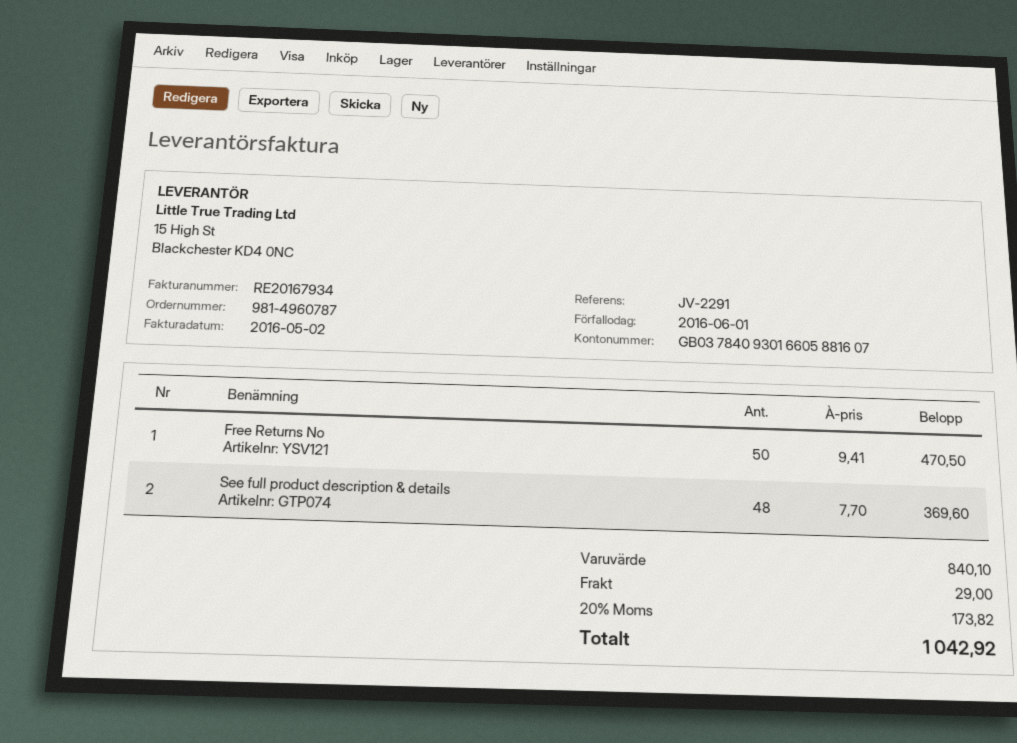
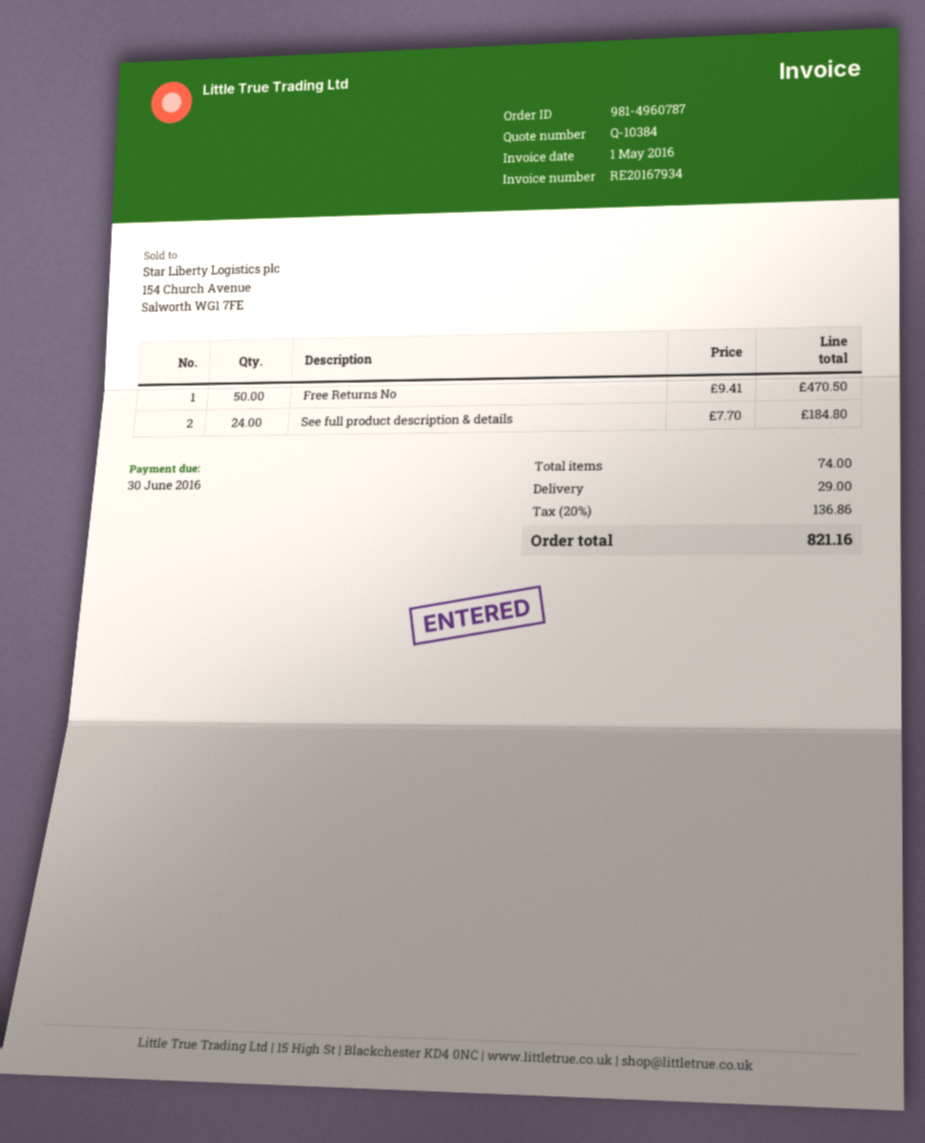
invoice date: 2016-05-02 -> 2016-05-01
due date: 2016-06-01 -> 2016-06-30
See full product description & details: 48 x 7.70 = 369.60 -> 24 x 7.70 = 184.80
tax: 20% = 173.82 -> 20% = 136.86
total: 1042.92 -> 821.16

